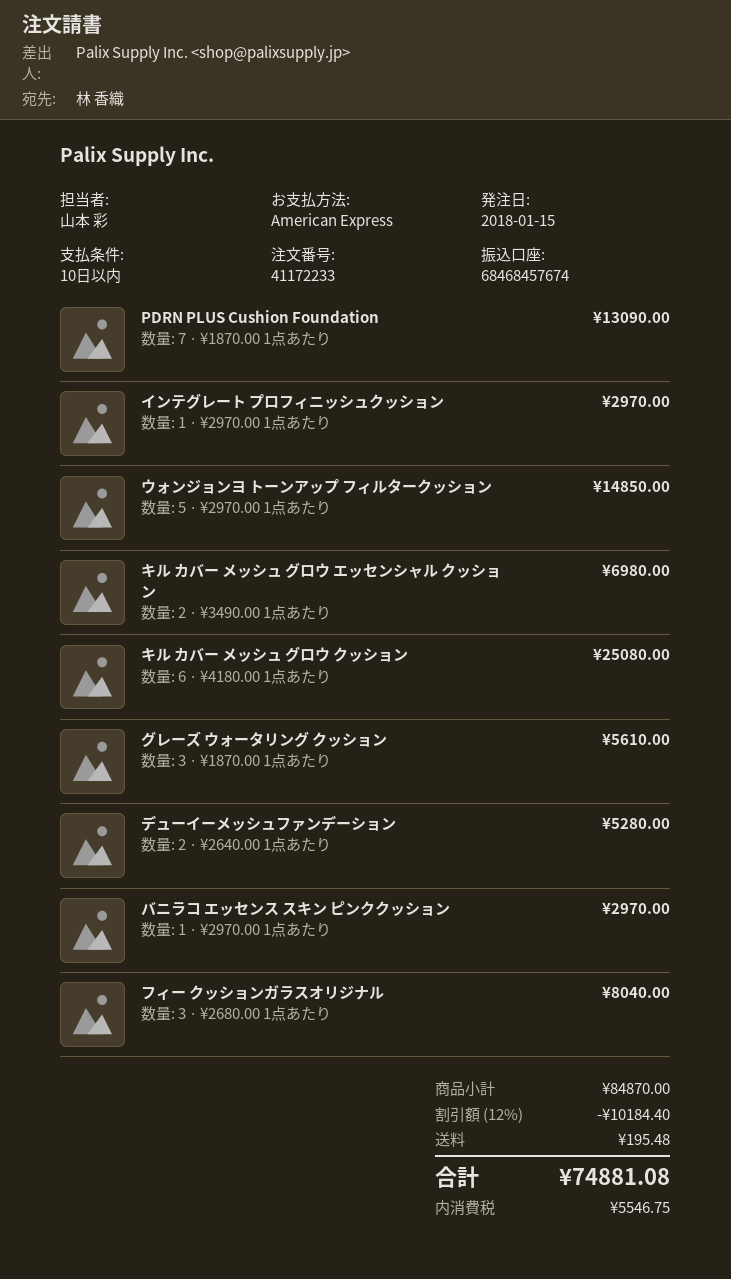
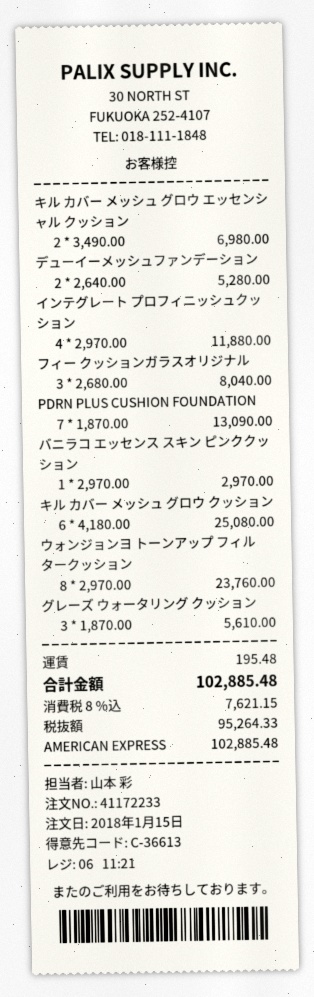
インテグレート プロフィニッシュクッション: 1 x 2970.00 = 2970.00 -> 4 x 2970.00 = 11880.00
ウォンジョンヨ トーンアップ フィルタークッション: 5 x 2970.00 = 14850.00 -> 8 x 2970.00 = 23760.00
discount: 12% = 10184.40 -> none
tax: 5546.75 -> 7621.15
total: 74881.08 -> 102885.48

